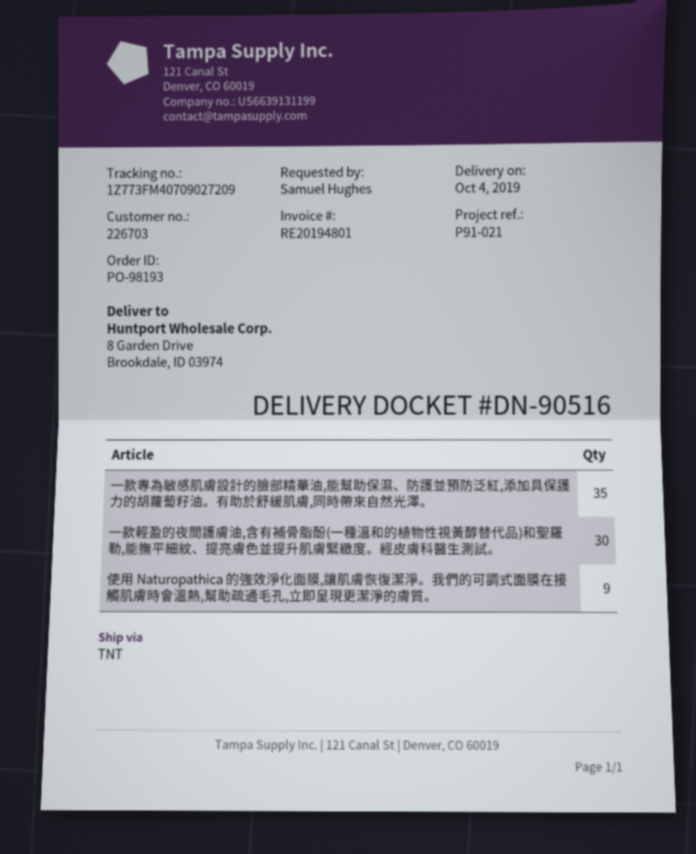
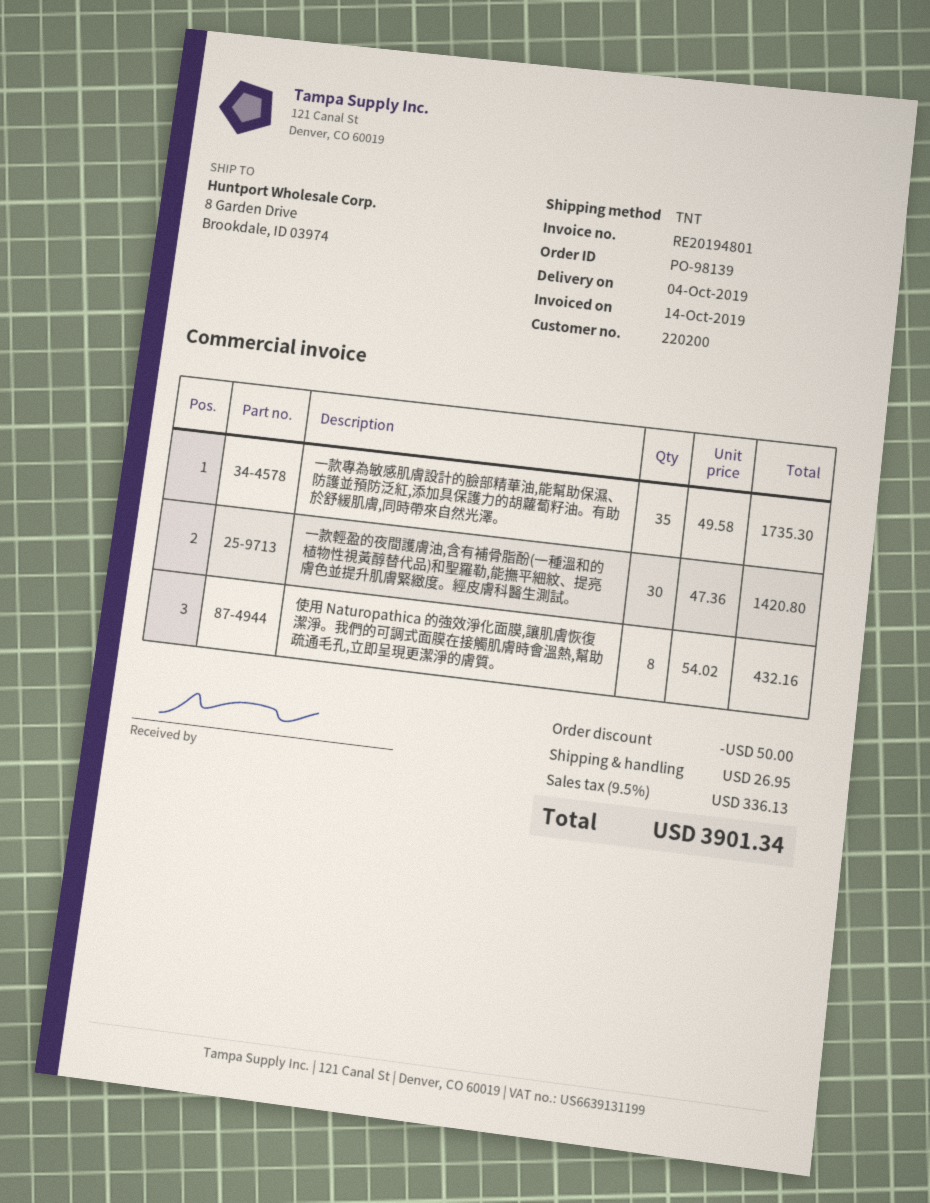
order number: PO-98193 -> PO-98139
customer number: 226703 -> 220200
使用 Naturopathica 的強效淨化面膜,讓肌膚恢復潔淨。我們的可調式面膜在接觸肌膚時會溫熱,幫助疏通毛孔,立即呈現更潔淨的膚質。: 9 -> 8

